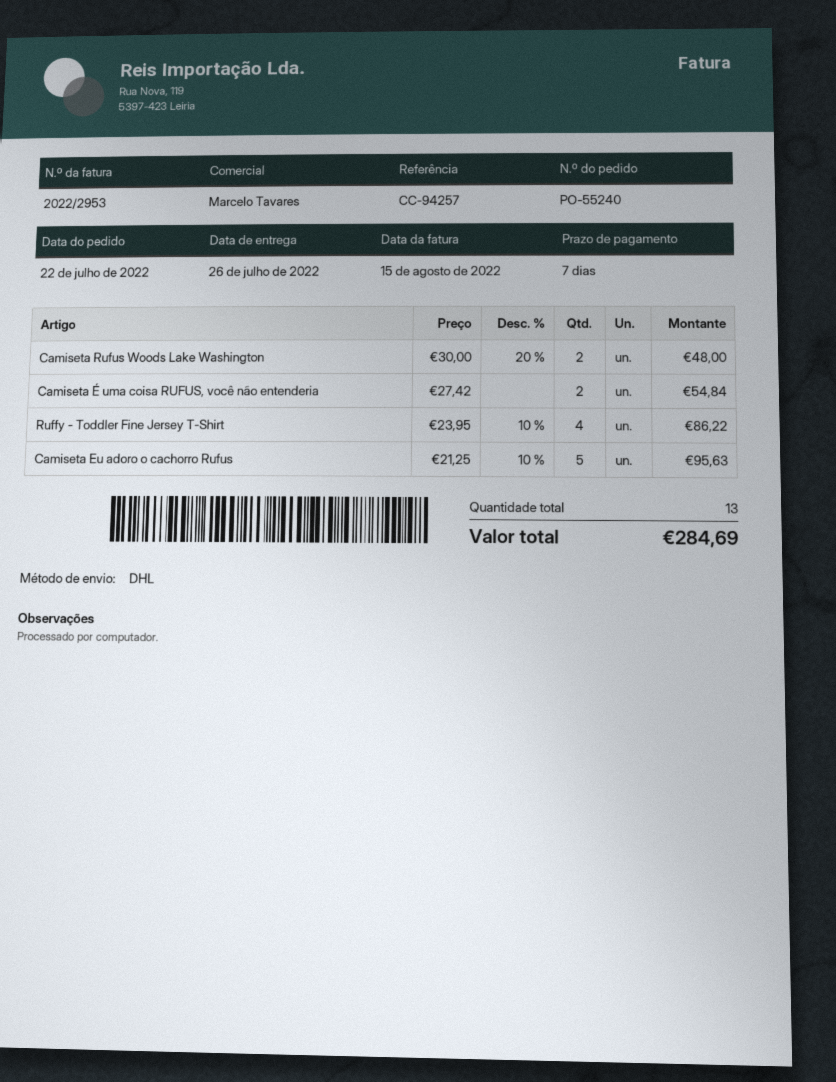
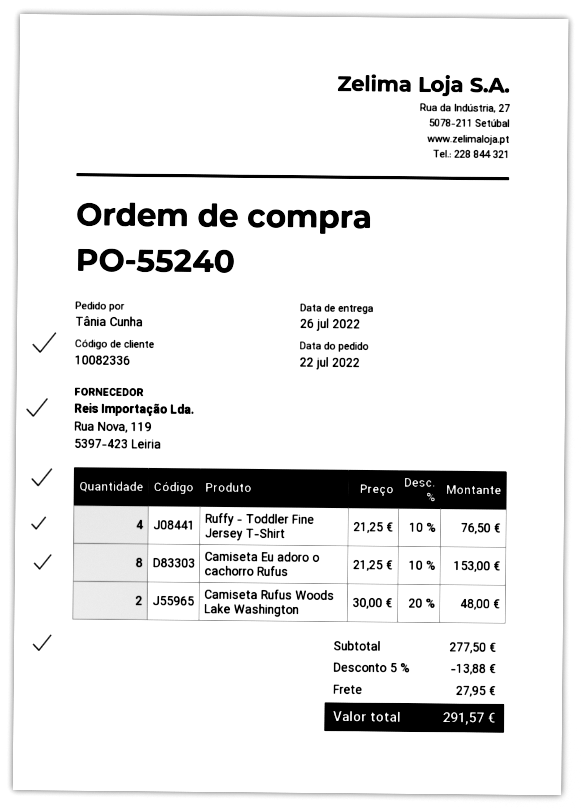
Camiseta É uma coisa RUFUS, você não entenderia: 2 x 27.42 = 54.84 -> none
Ruffy - Toddler Fine Jersey T-Shirt: 4 x 23.95 - 10% = 86.22 -> 4 x 21.25 - 10% = 76.50
Camiseta Eu adoro o cachorro Rufus: 5 x 21.25 - 10% = 95.63 -> 8 x 21.25 - 10% = 153.00
discount: none -> 5% = 13.88
shipping: none -> 27.95
total: 284.69 -> 291.57

